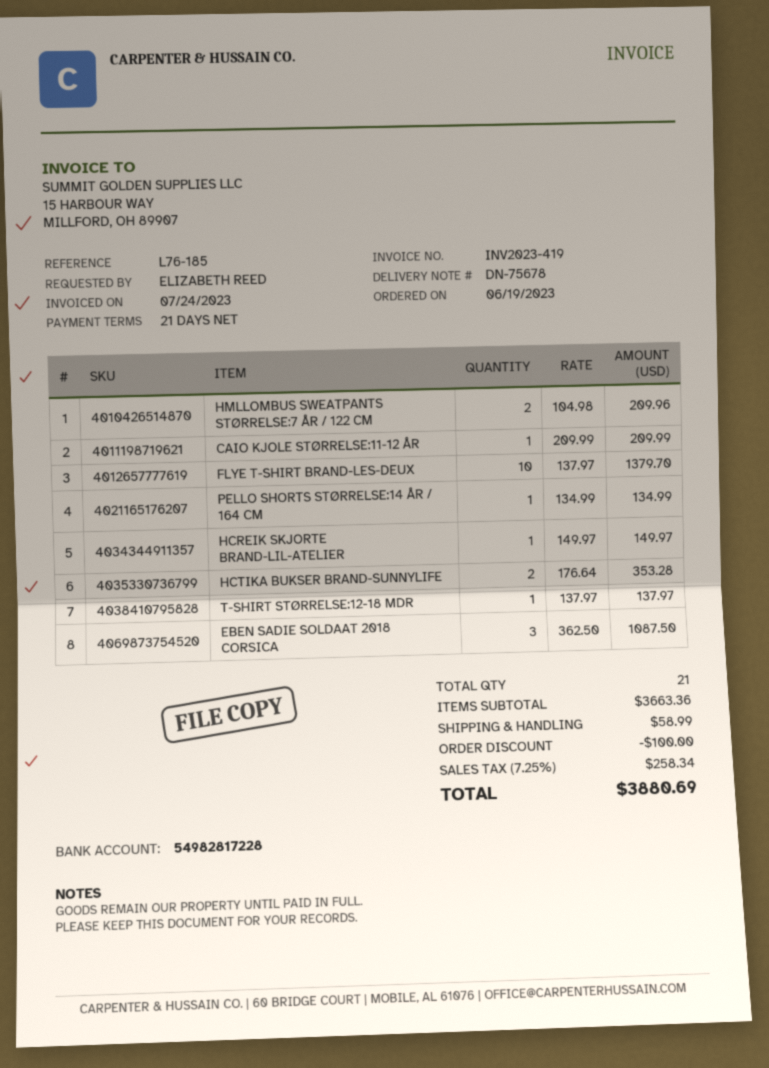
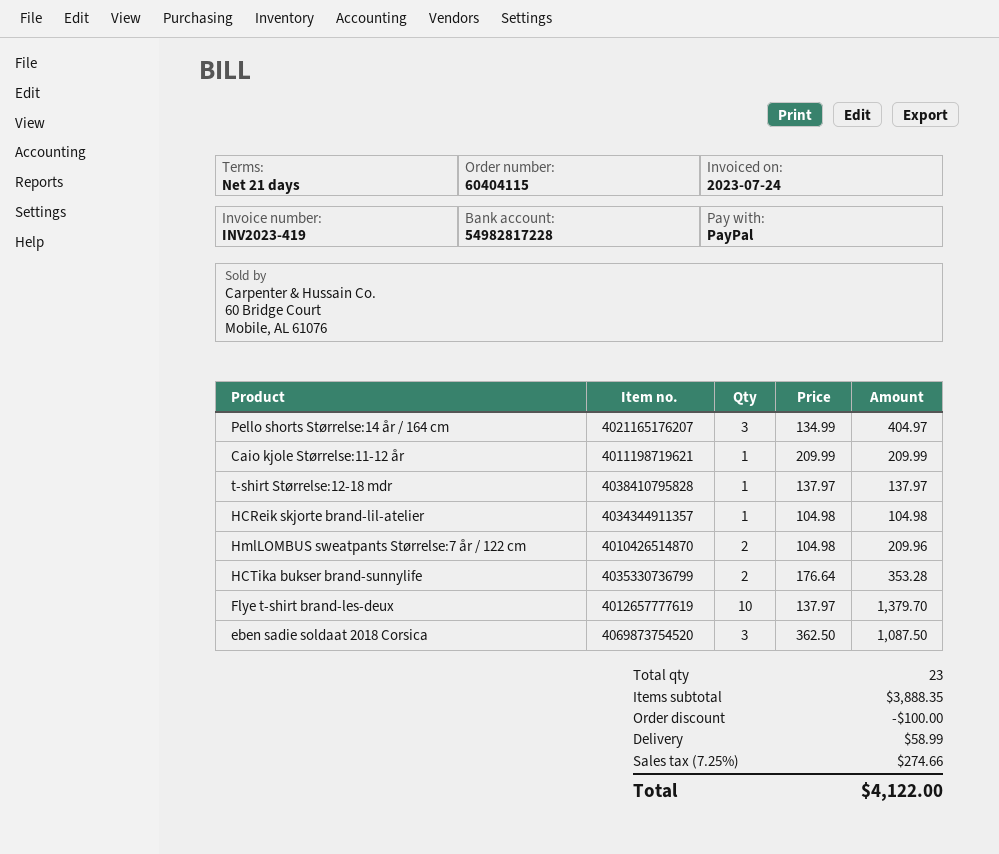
PELLO SHORTS STØRRELSE:14 ÅR / 164 CM: 1 x 134.99 = 134.99 -> 3 x 134.99 = 404.97
HCREIK SKJORTE BRAND-LIL-ATELIER: 1 x 149.97 = 149.97 -> 1 x 104.98 = 104.98
total quantity: 21 -> 23
subtotal: 3663.36 -> 3888.35
tax: 7.25% = 258.34 -> 7.25% = 274.66
total: 3880.69 -> 4122.00

